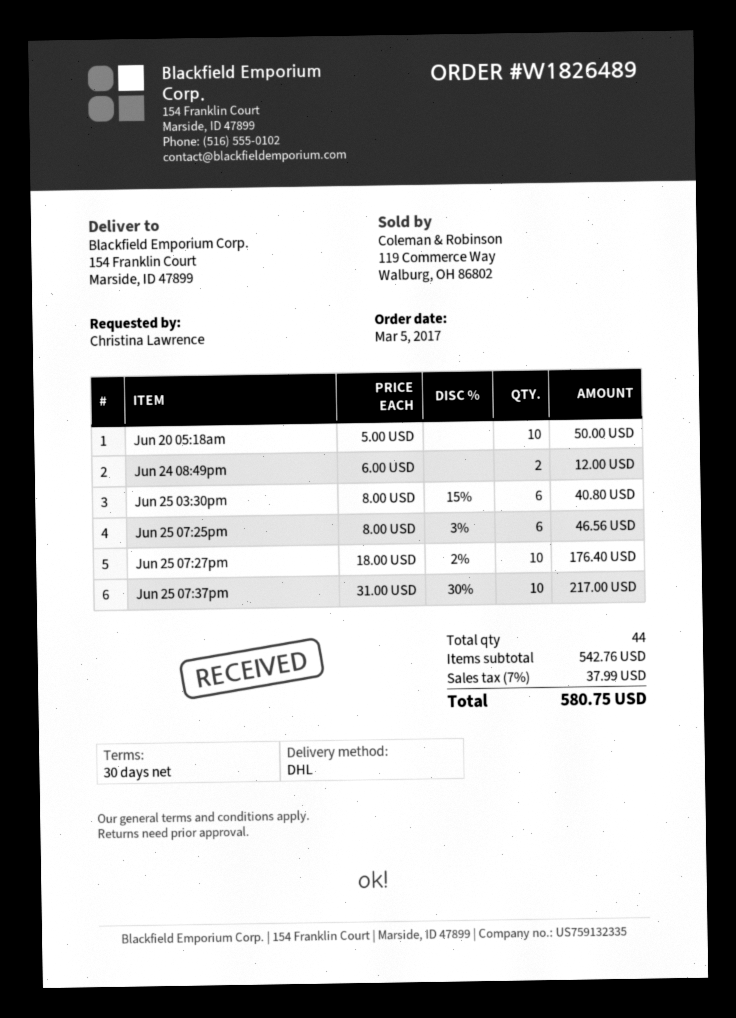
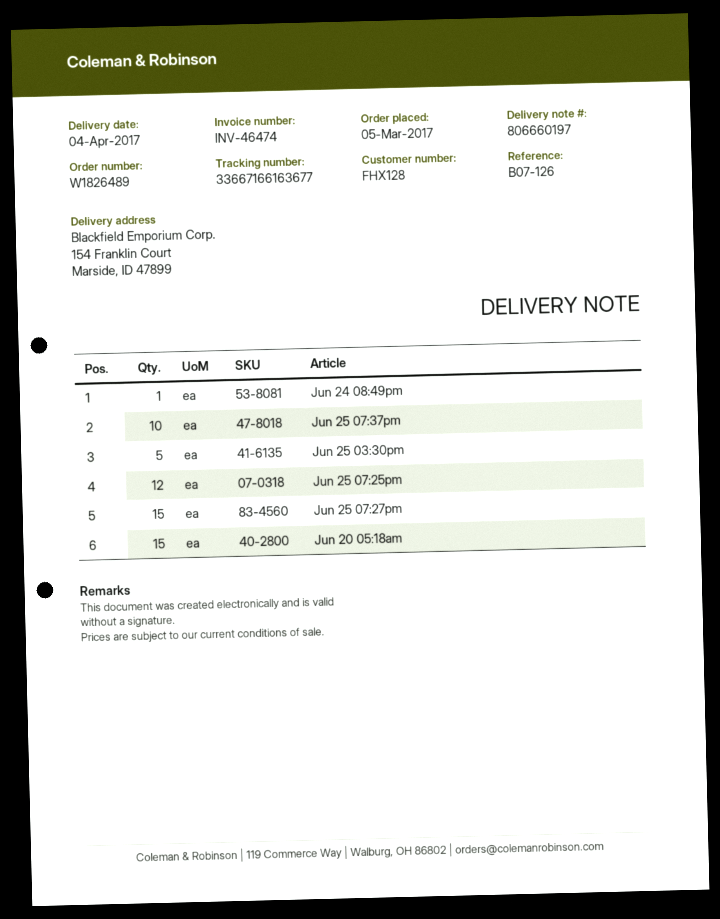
Jun 20 05:18am: 10 -> 15
Jun 24 08:49pm: 2 -> 1
Jun 25 03:30pm: 6 -> 5
Jun 25 07:25pm: 6 -> 12
Jun 25 07:27pm: 10 -> 15

